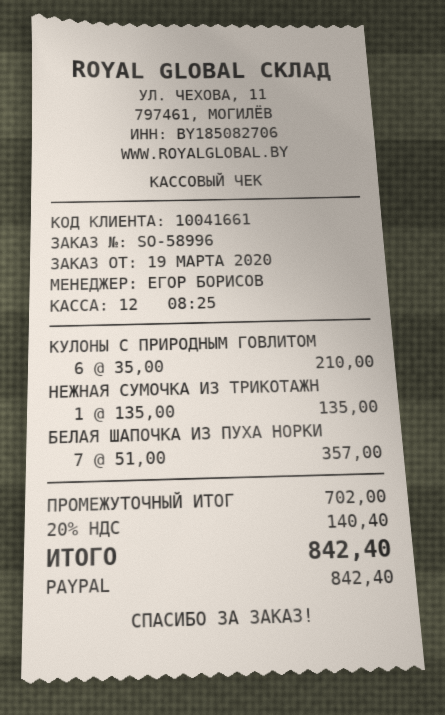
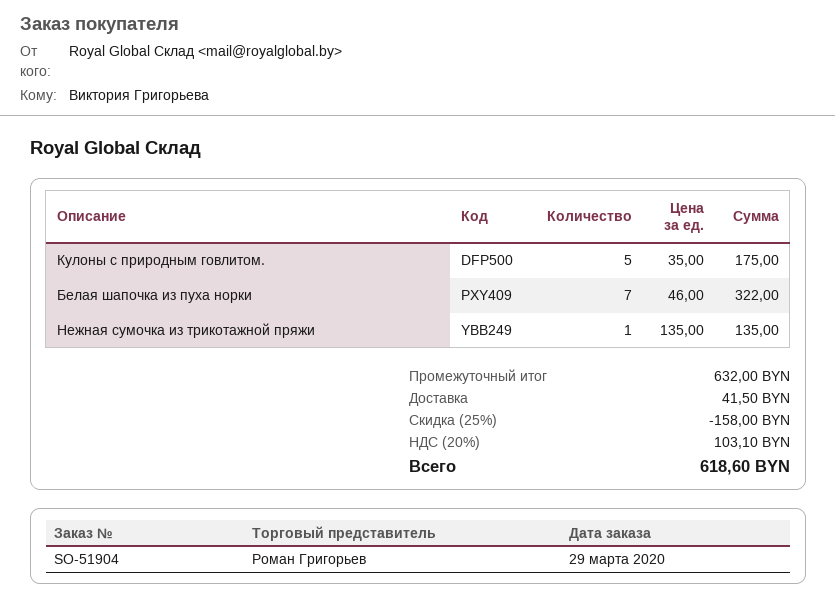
order number: SO-58996 -> SO-51904
order date: 2020-03-19 -> 2020-03-29
sales rep: ЕГОР БОРИСОВ -> Роман Григорьев
КУЛОНЫ С ПРИРОДНЫМ ГОВЛИТОМ: 6 x 35.00 = 210.00 -> 5 x 35.00 = 175.00
БЕЛАЯ ШАПОЧКА ИЗ ПУХА НОРКИ: 7 x 51.00 = 357.00 -> 7 x 46.00 = 322.00
subtotal: 702.00 -> 632.00
discount: none -> 25% = 158.00
shipping: none -> 41.50
tax: 20% = 140.40 -> 20% = 103.10
total: 842.40 -> 618.60

